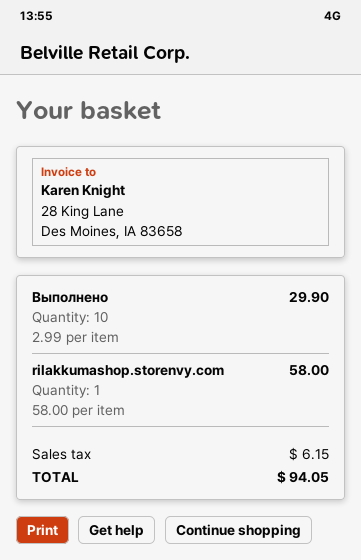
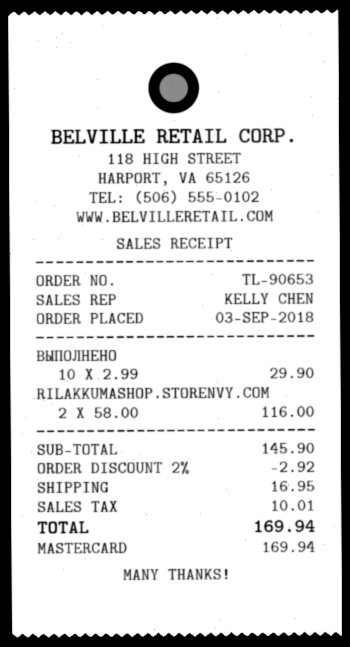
rilakkumashop.storenvy.com: 1 x 58.00 = 58.00 -> 2 x 58.00 = 116.00
discount: none -> 2% = 2.92
shipping: none -> 16.95
tax: 6.15 -> 10.01
total: 94.05 -> 169.94

